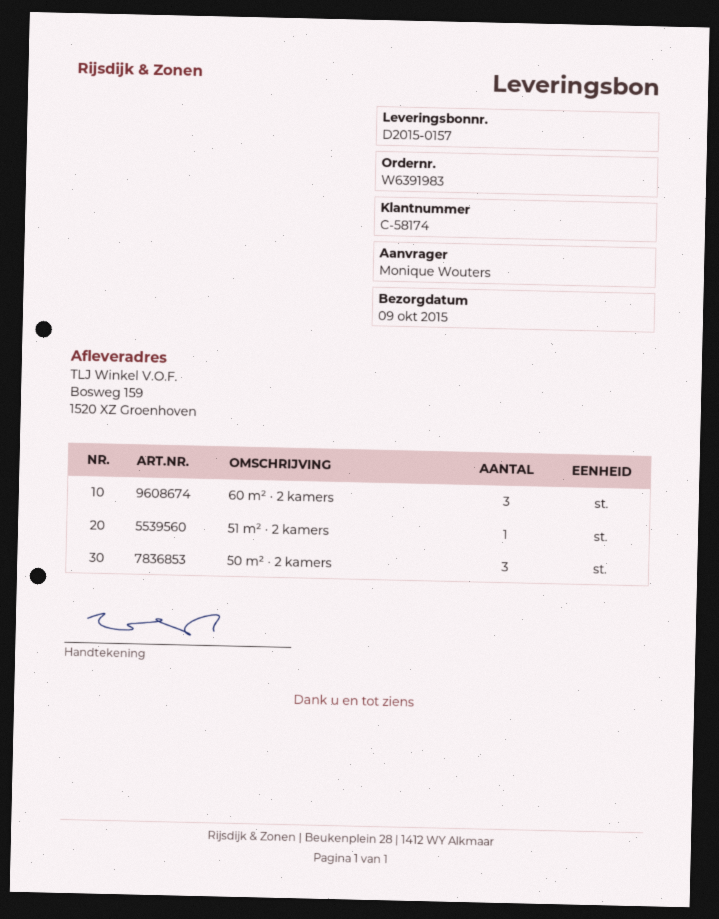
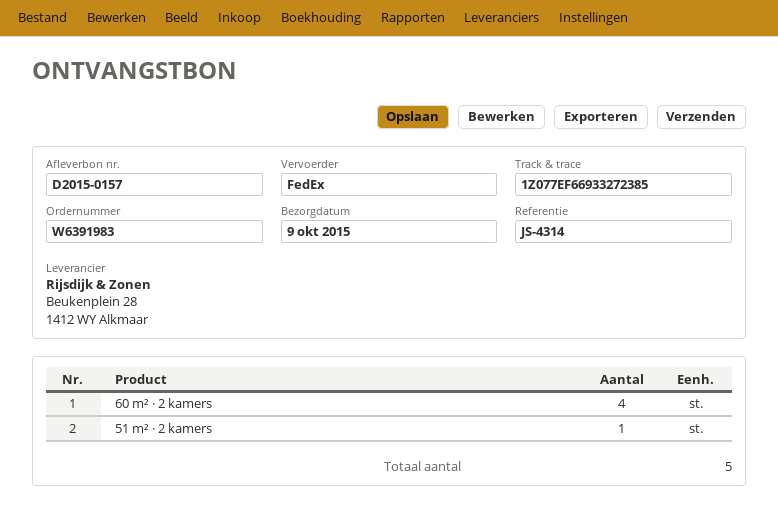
60 m² · 2 kamers: 3 -> 4
50 m² · 2 kamers: 3 -> none

